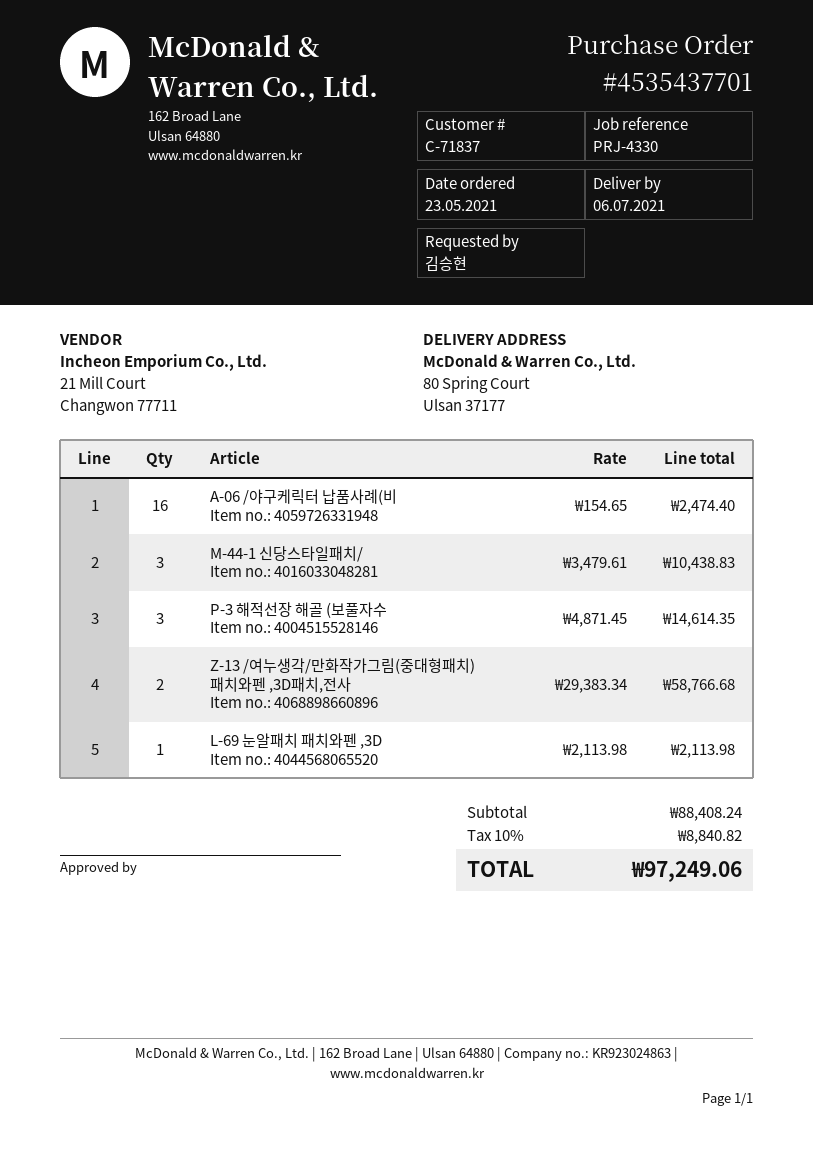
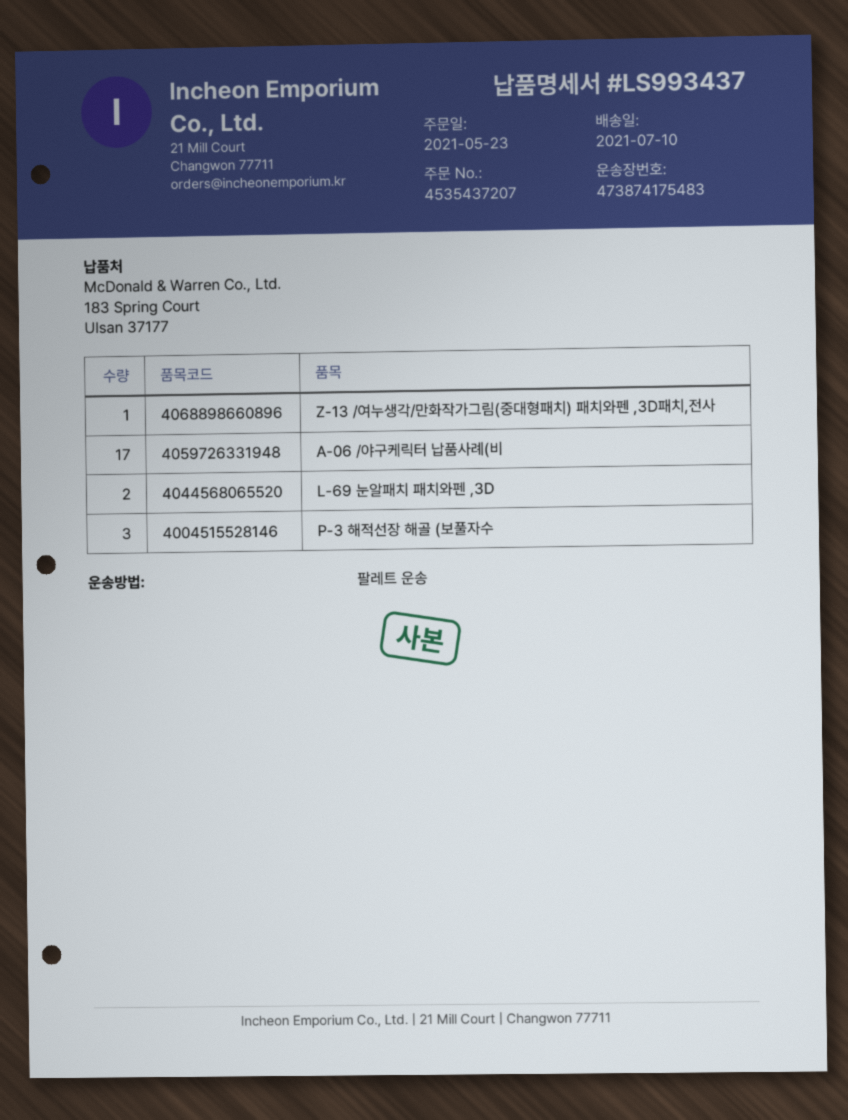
order number: 4535437701 -> 4535437207
delivery date: 2021-07-06 -> 2021-07-10
ship to: 80 Spring Court, Ulsan 37177 -> 183 Spring Court, Ulsan 37177
A-06 /야구케릭터 납품사례(비: 16 -> 17
M-44-1 신당스타일패치/: 3 -> none
Z-13 /여누생각/만화작가그림(중대형패치) 패치와펜 ,3D패치,전사: 2 -> 1
L-69 눈알패치 패치와펜 ,3D: 1 -> 2

